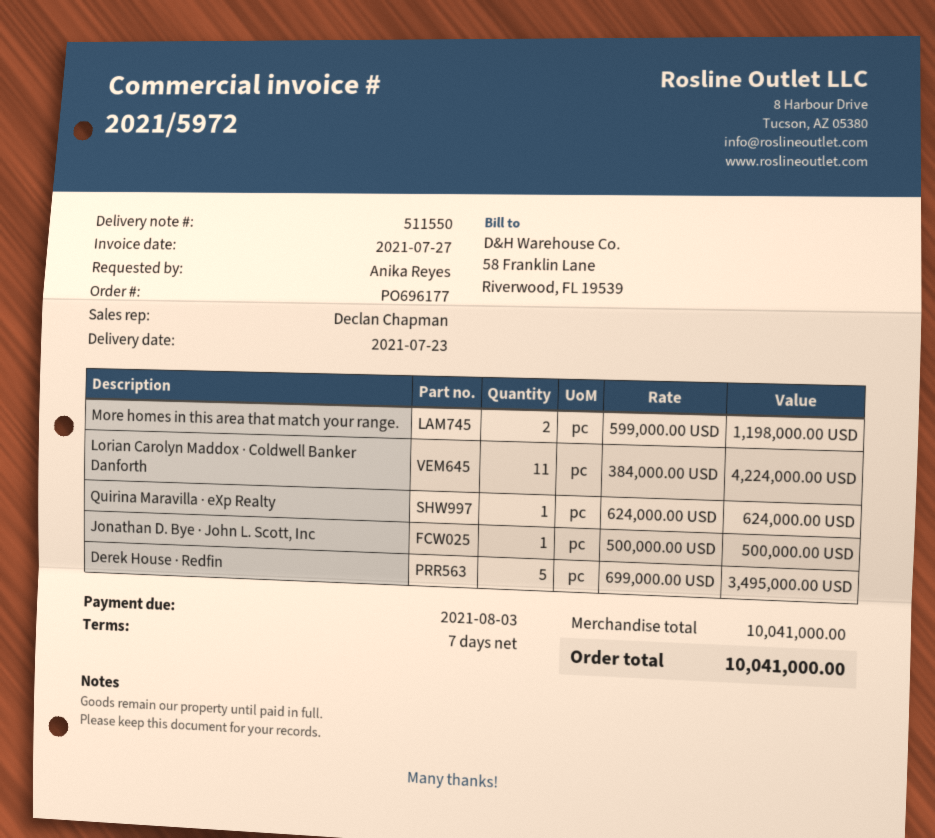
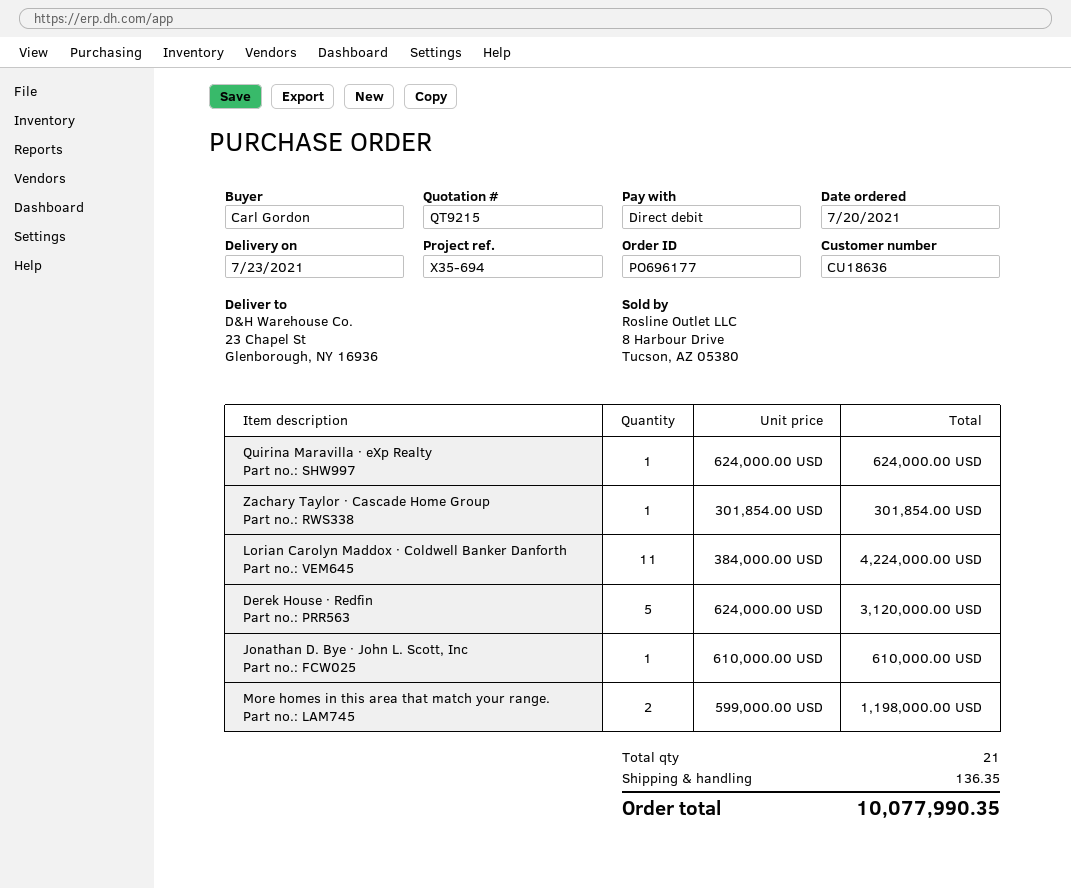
ordered by: Anika Reyes -> Carl Gordon
Jonathan D. Bye · John L. Scott, Inc: 1 x 500000.00 = 500000.00 -> 1 x 610000.00 = 610000.00
Derek House · Redfin: 5 x 699000.00 = 3495000.00 -> 5 x 624000.00 = 3120000.00
Zachary Taylor · Cascade Home Group: none -> 1 x 301854.00 = 301854.00
shipping: none -> 136.35
total: 10041000.00 -> 10077990.35

